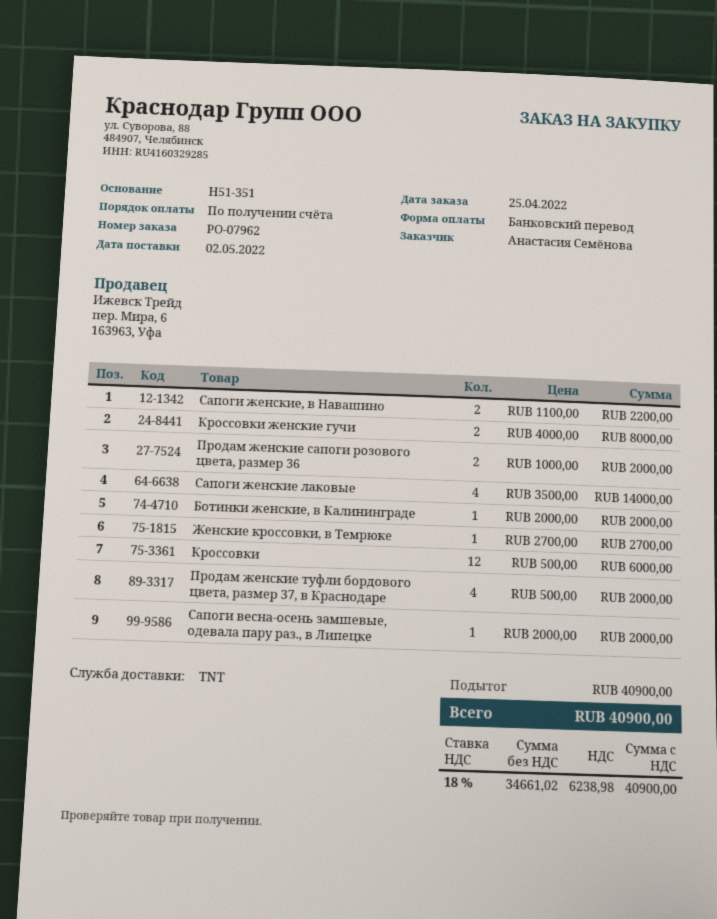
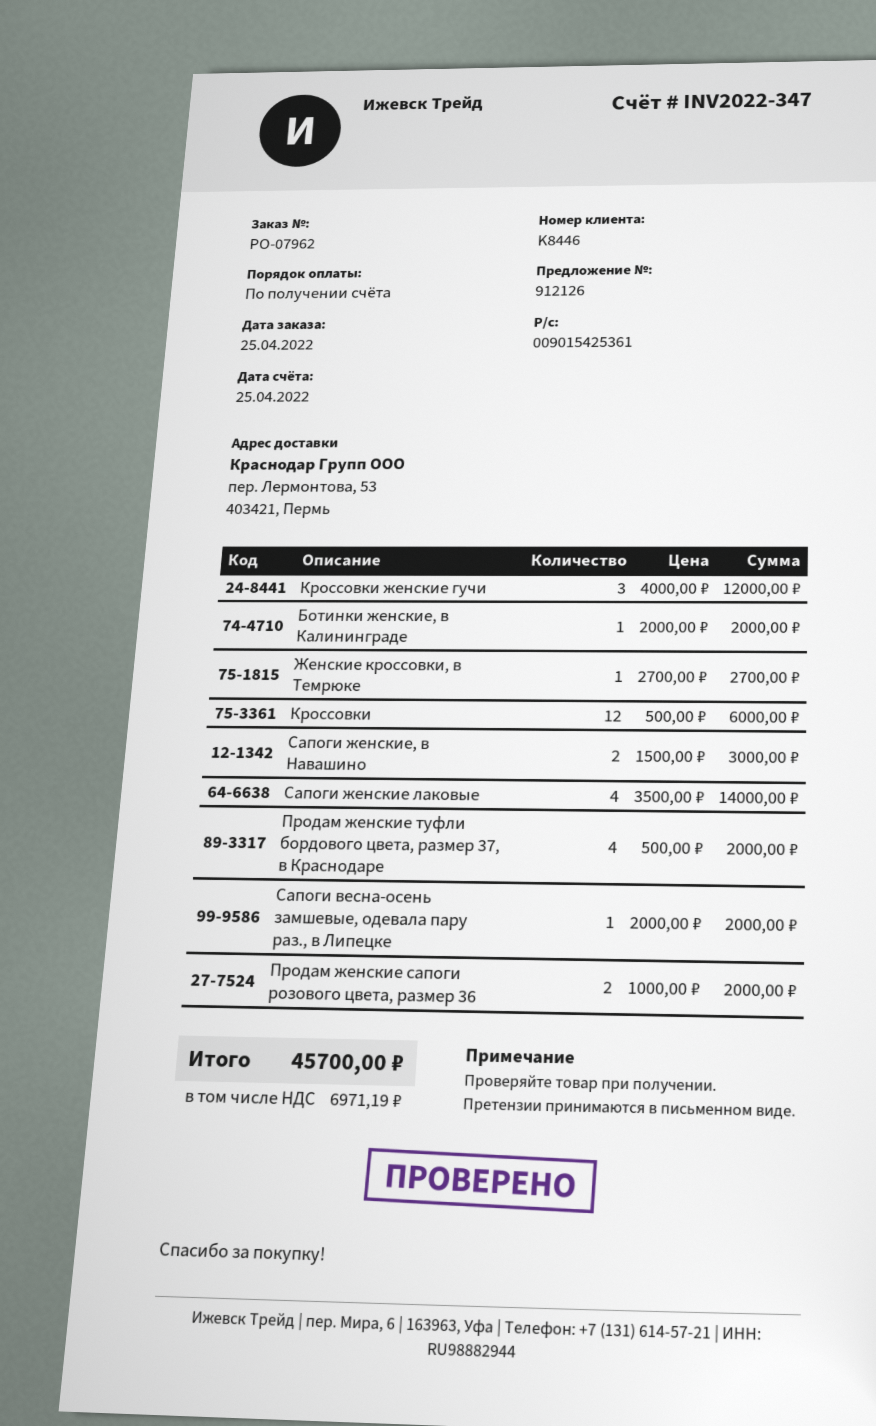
Сапоги женские, в Навашино: 2 x 1100.00 = 2200.00 -> 2 x 1500.00 = 3000.00
Кроссовки женские гучи: 2 x 4000.00 = 8000.00 -> 3 x 4000.00 = 12000.00
tax: 6238.98 -> 6971.19
total: 40900.00 -> 45700.00

